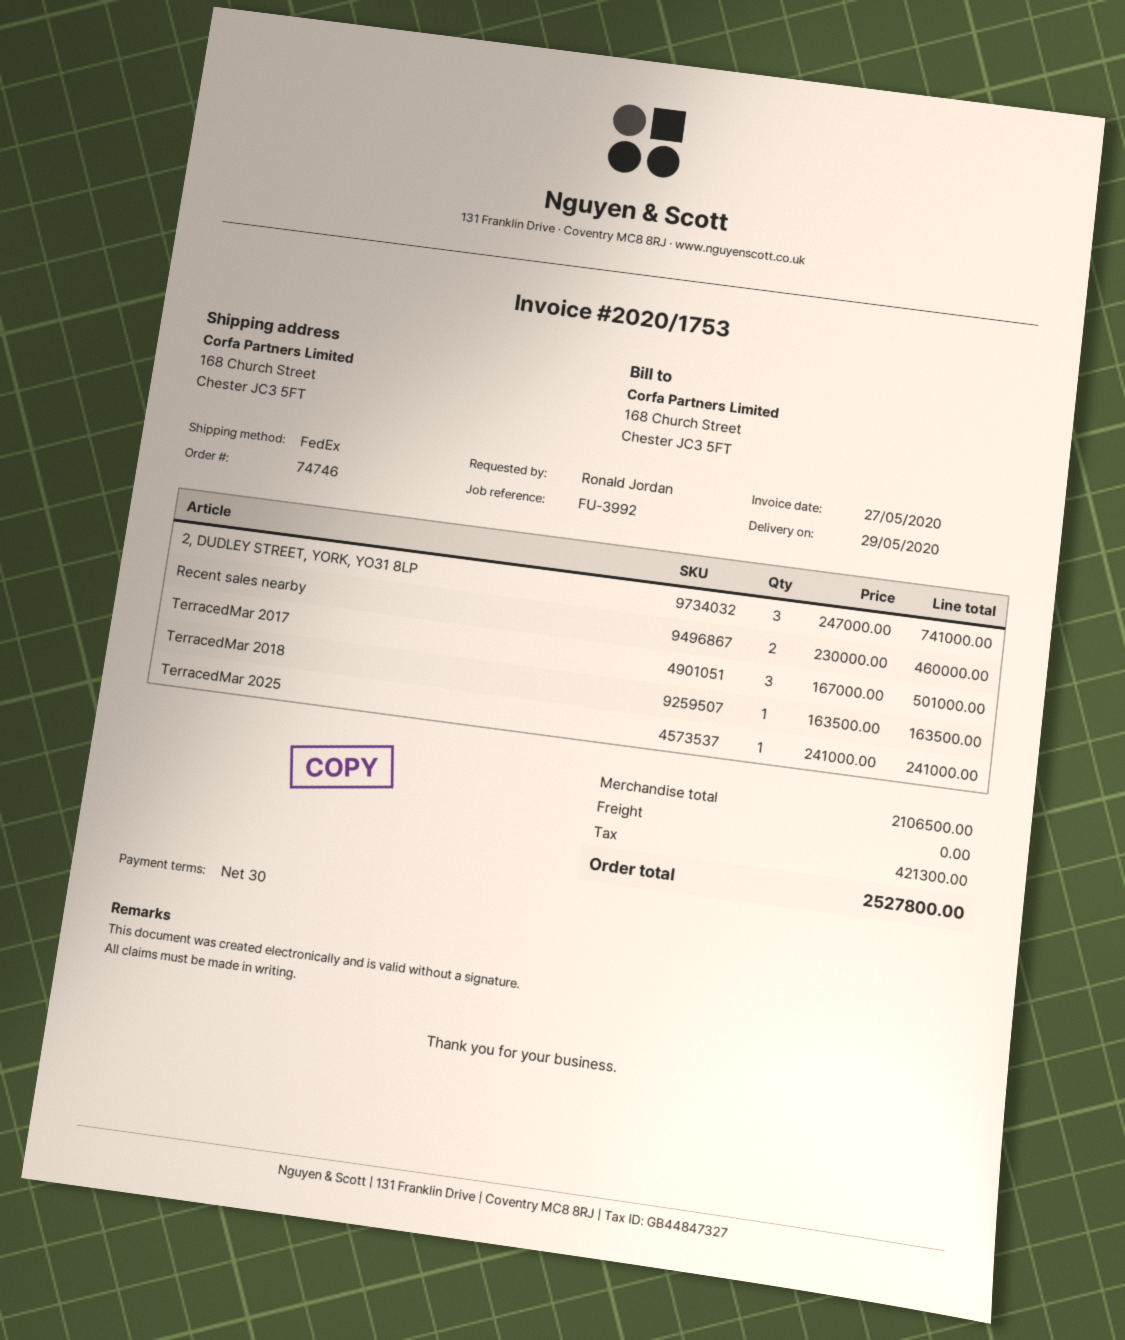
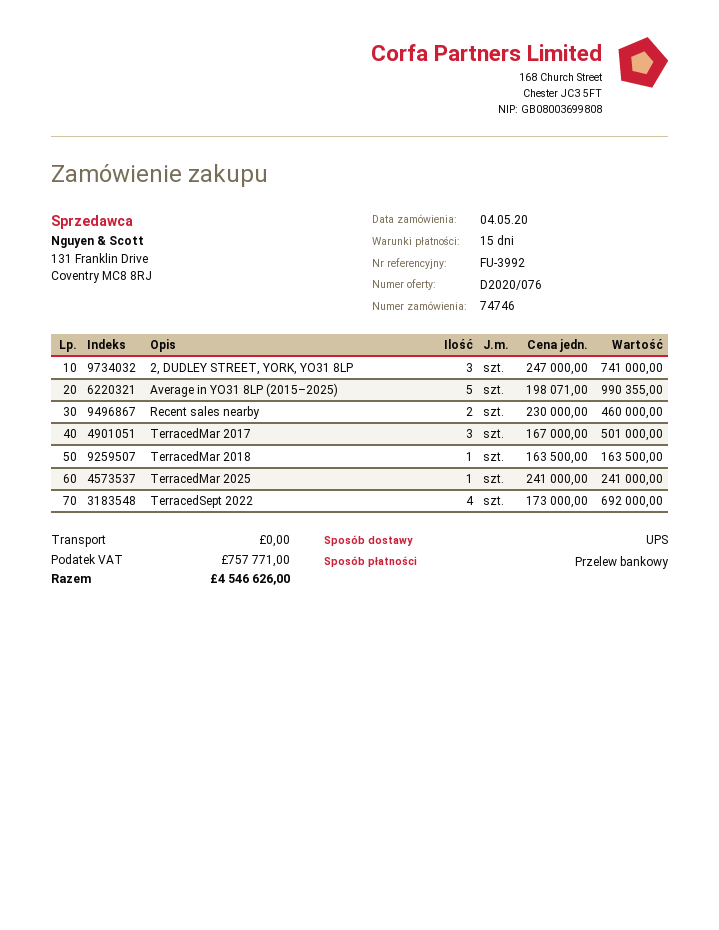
payment terms: 30 days -> 15 days
shipping method: FedEx -> UPS
Average in YO31 8LP (2015–2025): none -> 5 x 198071.00 = 990355.00
TerracedSept 2022: none -> 4 x 173000.00 = 692000.00
tax: 421300.00 -> 757771.00
total: 2527800.00 -> 4546626.00

